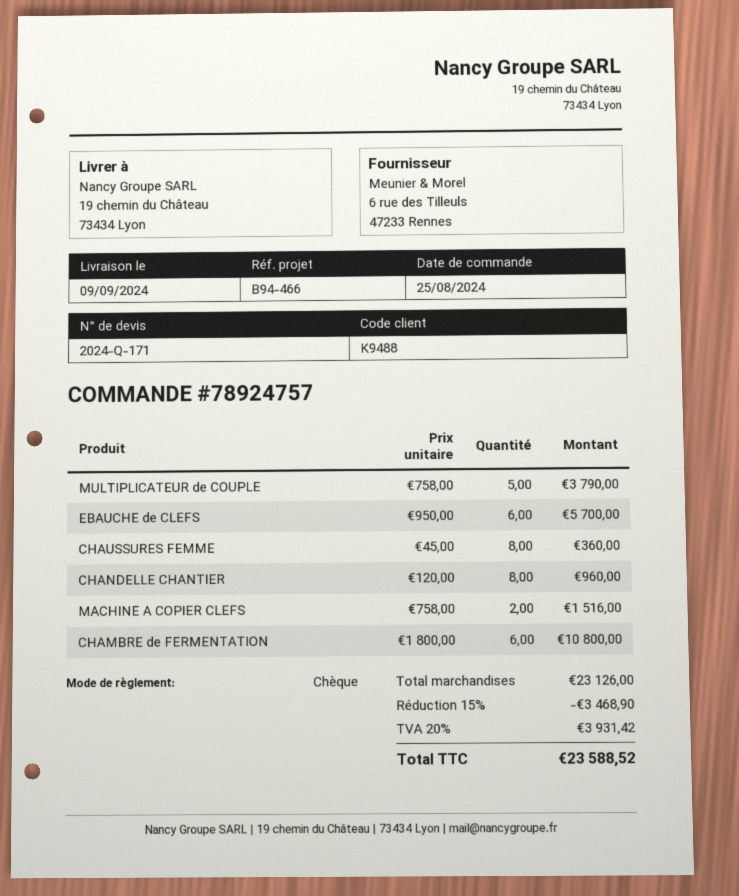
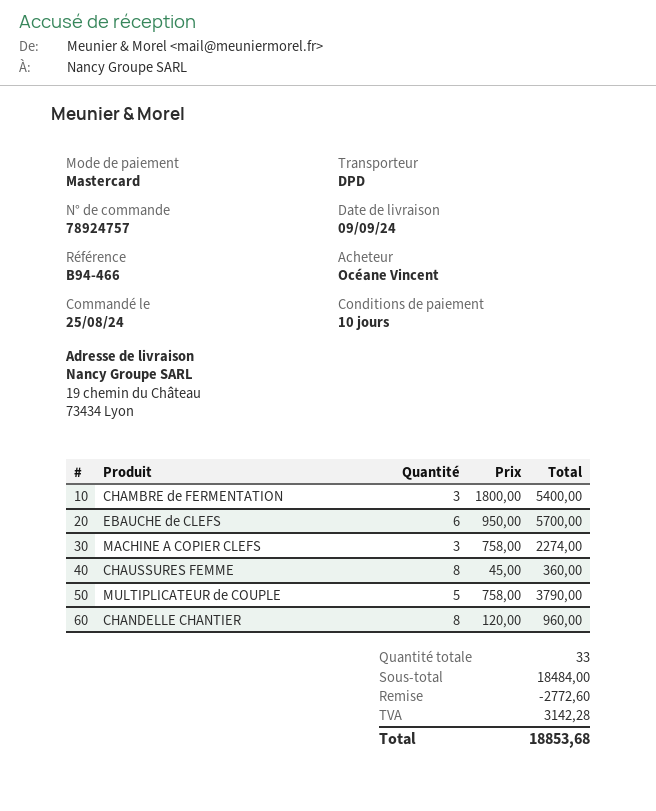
payment method: cheque -> Mastercard
MACHINE A COPIER CLEFS: 2 x 758.00 = 1516.00 -> 3 x 758.00 = 2274.00
CHAMBRE de FERMENTATION: 6 x 1800.00 = 10800.00 -> 3 x 1800.00 = 5400.00
subtotal: 23126.00 -> 18484.00
discount: 3468.90 -> 2772.60
tax: 3931.42 -> 3142.28
total: 23588.52 -> 18853.68

